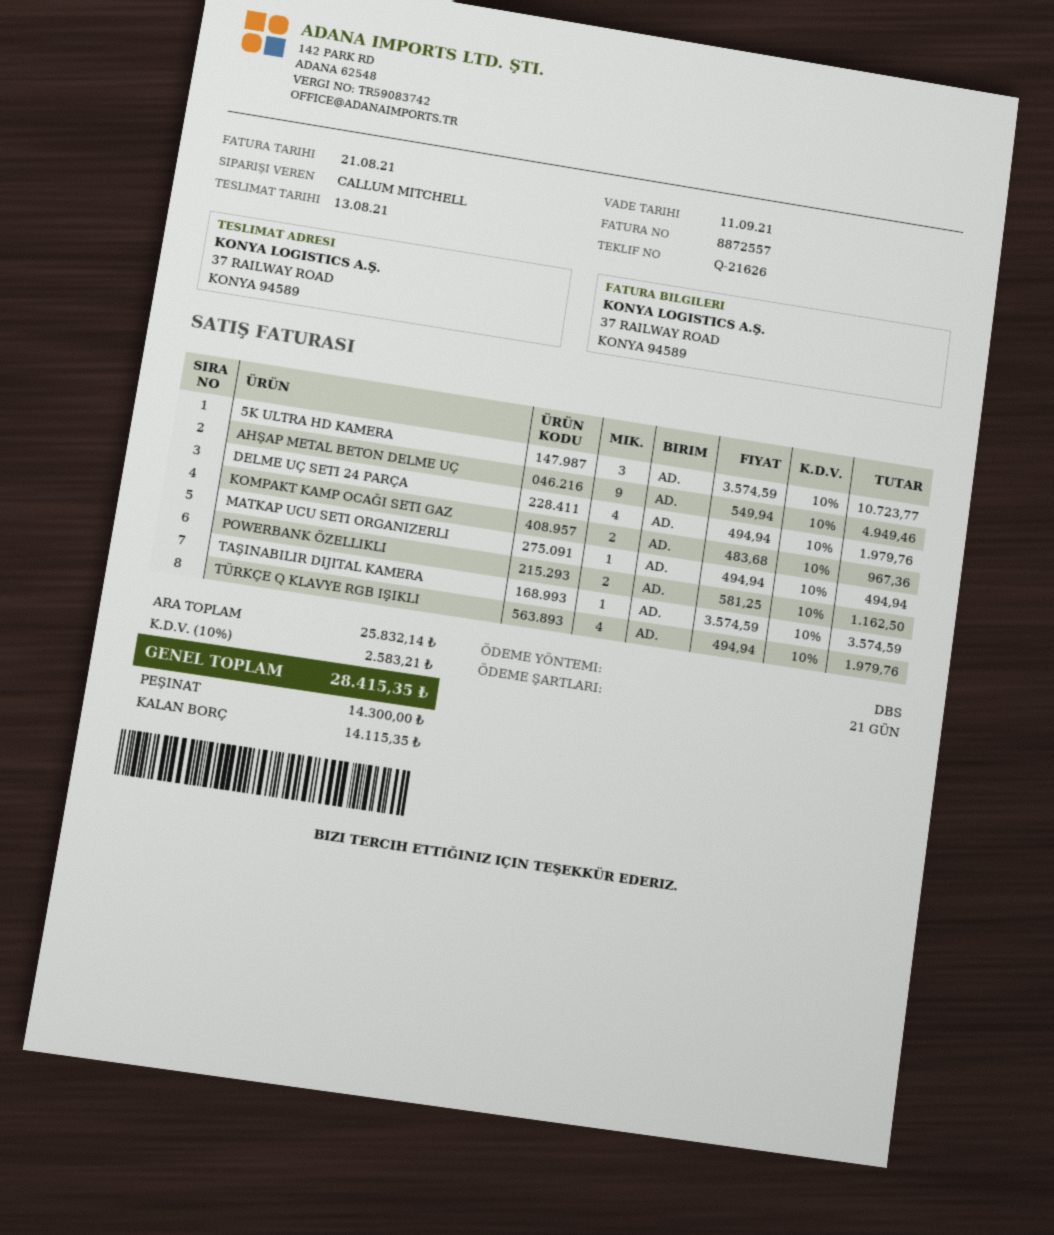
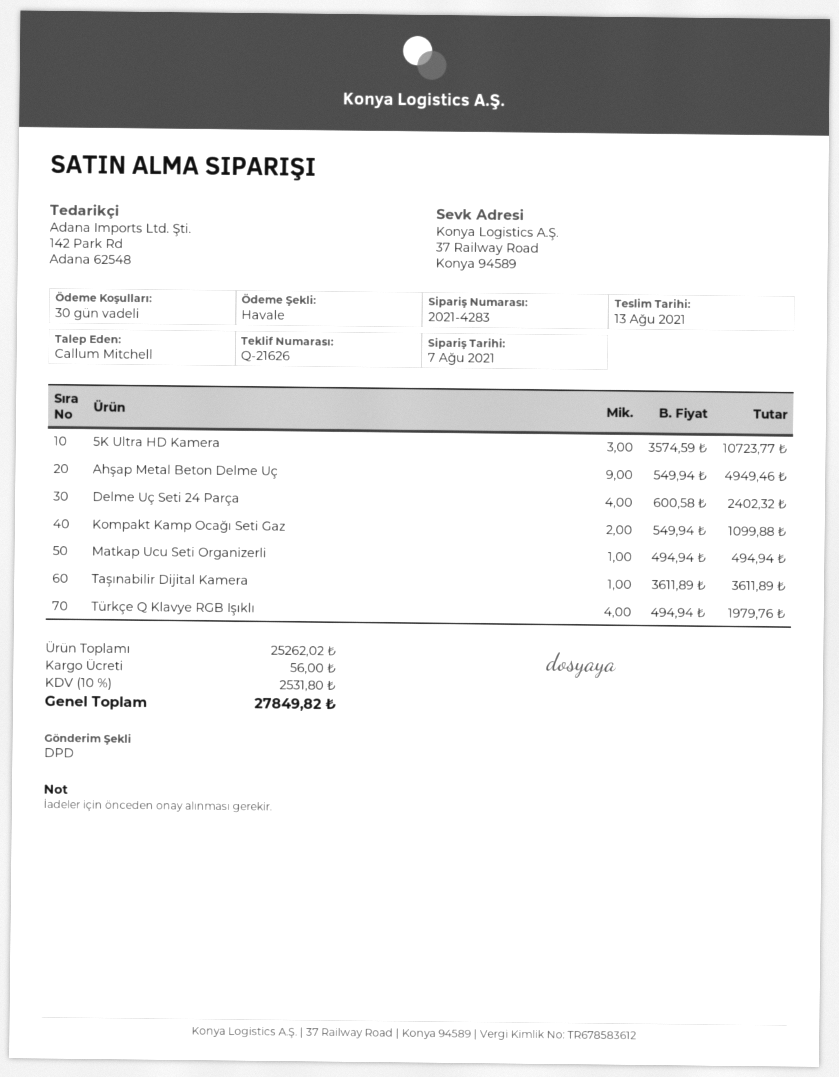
payment terms: 21 days -> 30 days
payment method: direct debit -> bank transfer
DELME UÇ SETI 24 PARÇA: 4 x 494.94 = 1979.76 -> 4 x 600.58 = 2402.32
KOMPAKT KAMP OCAĞI SETI GAZ: 2 x 483.68 = 967.36 -> 2 x 549.94 = 1099.88
POWERBANK ÖZELLIKLI: 2 x 581.25 = 1162.50 -> none
TAŞINABILIR DIJITAL KAMERA: 1 x 3574.59 = 3574.59 -> 1 x 3611.89 = 3611.89
subtotal: 25832.14 -> 25262.02
shipping: none -> 56.00
tax: 10% = 2583.21 -> 10% = 2531.80
total: 28415.35 -> 27849.82

